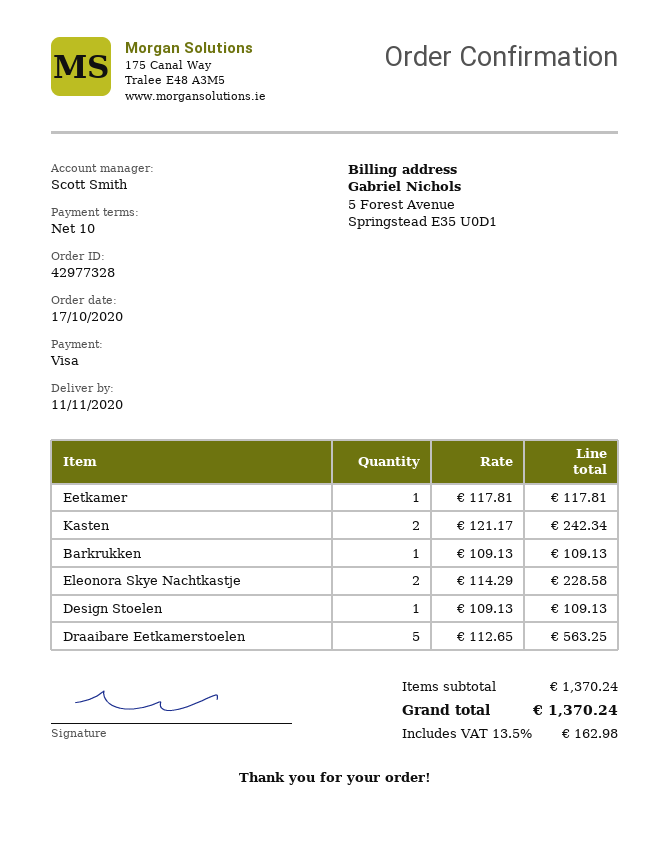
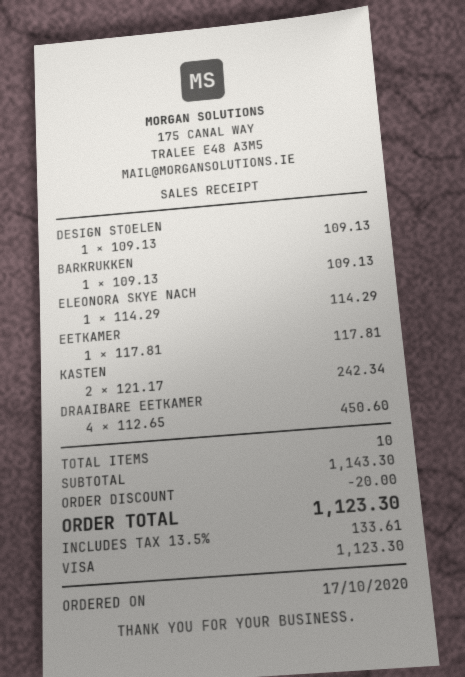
Eleonora Skye Nachtkastje: 2 x 114.29 = 228.58 -> 1 x 114.29 = 114.29
Draaibare Eetkamerstoelen: 5 x 112.65 = 563.25 -> 4 x 112.65 = 450.60
subtotal: 1370.24 -> 1143.30
discount: none -> 20.00
tax: 13.5% = 162.98 -> 13.5% = 133.61
total: 1370.24 -> 1123.30

